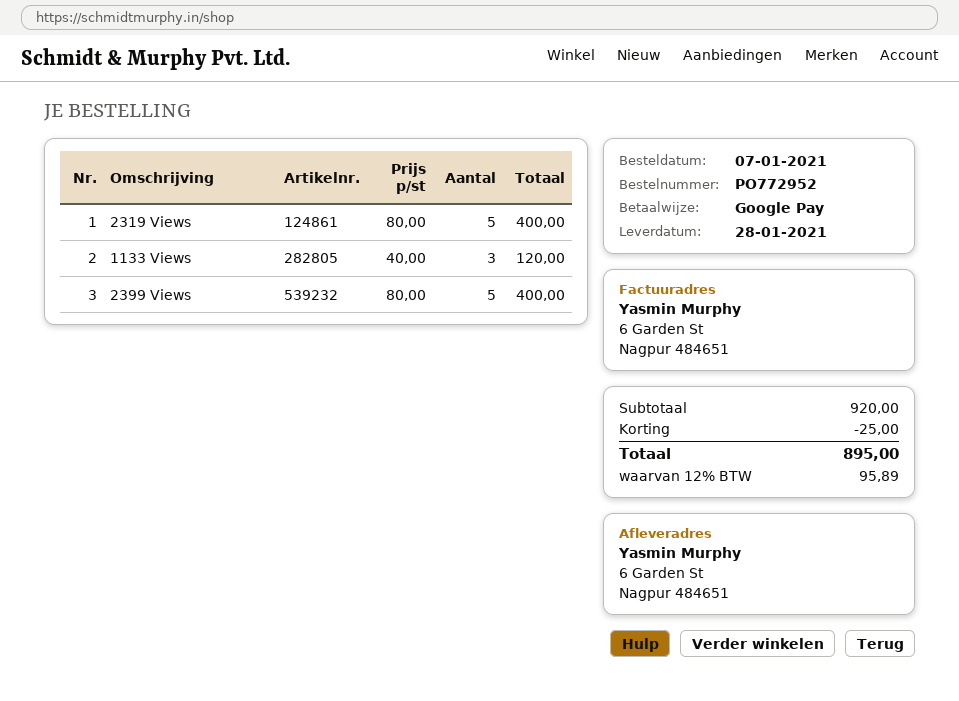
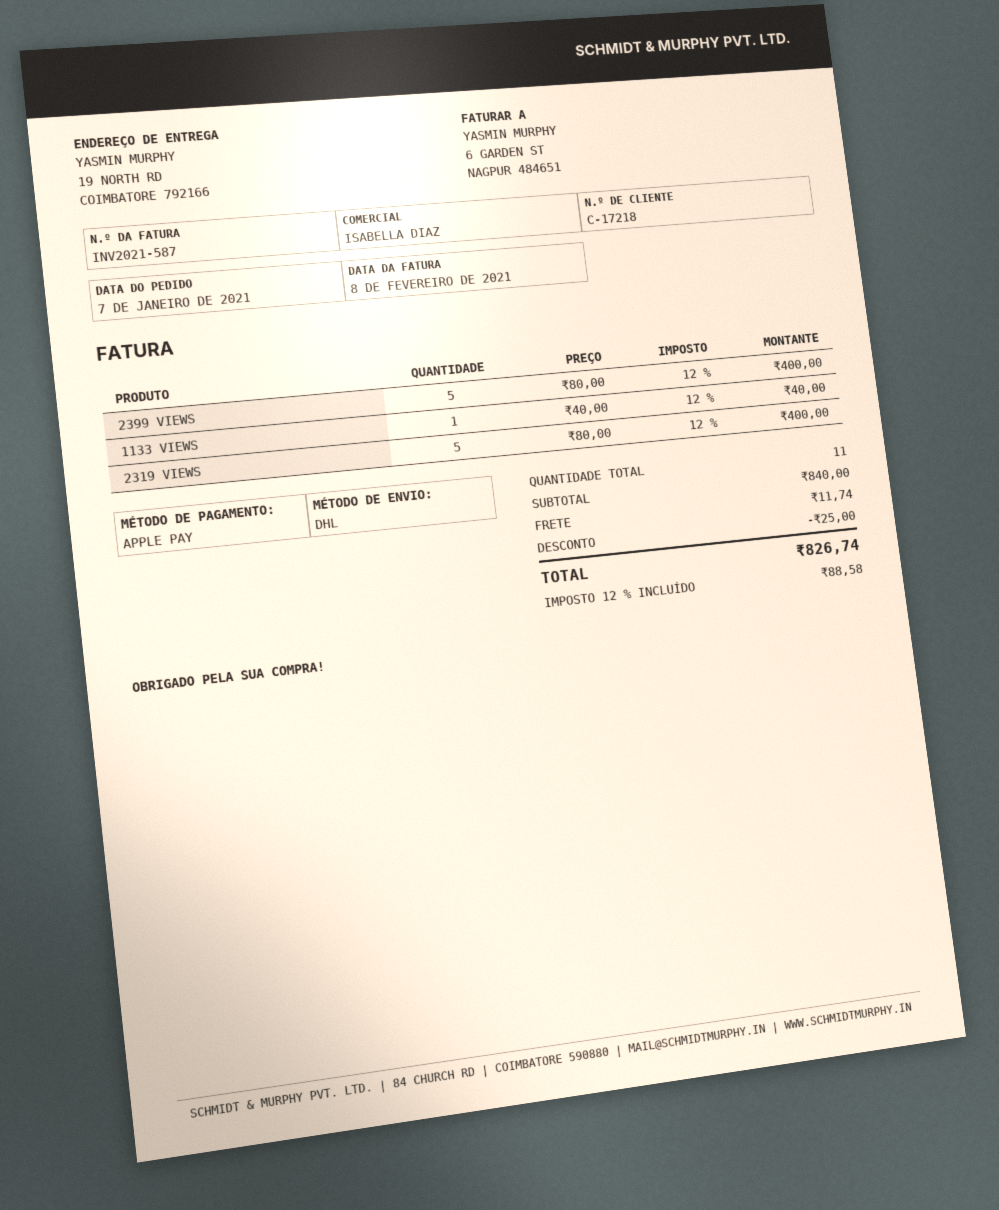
payment method: Google Pay -> Apple Pay
ship to: 6 Garden St, Nagpur 484651 -> 19 NORTH RD, COIMBATORE 792166
1133 Views: 3 x 40.00 = 120.00 -> 1 x 40.00 = 40.00
subtotal: 920.00 -> 840.00
shipping: none -> 11.74
tax: 12% = 95.89 -> 12% = 88.58
total: 895.00 -> 826.74

